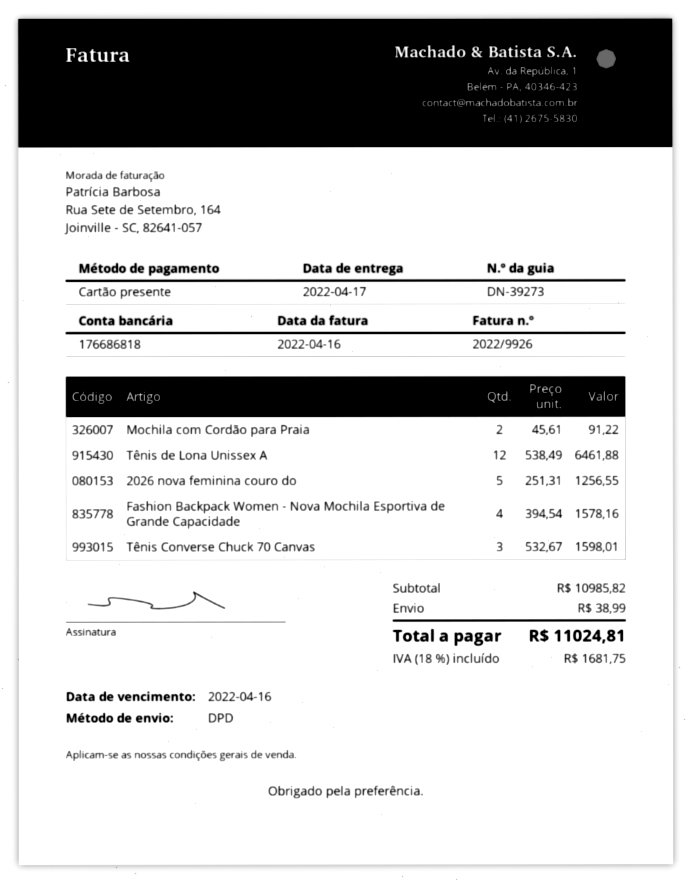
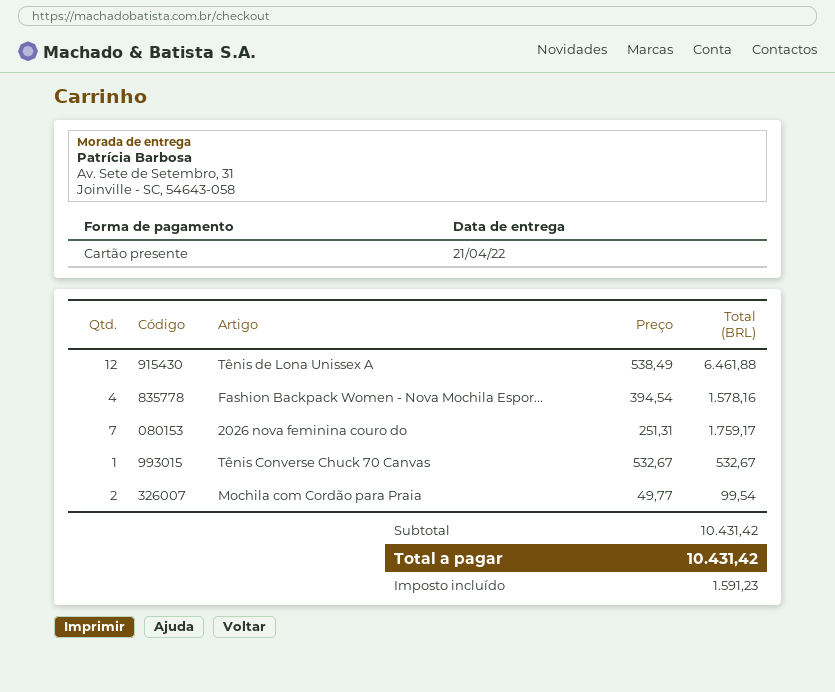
delivery date: 2022-04-17 -> 2022-04-21
Mochila com Cordão para Praia: 2 x 45.61 = 91.22 -> 2 x 49.77 = 99.54
2026 nova feminina couro do: 5 x 251.31 = 1256.55 -> 7 x 251.31 = 1759.17
Tênis Converse Chuck 70 Canvas: 3 x 532.67 = 1598.01 -> 1 x 532.67 = 532.67
subtotal: 10985.82 -> 10431.42
shipping: 38.99 -> none
tax: 1681.75 -> 1591.23
total: 11024.81 -> 10431.42

